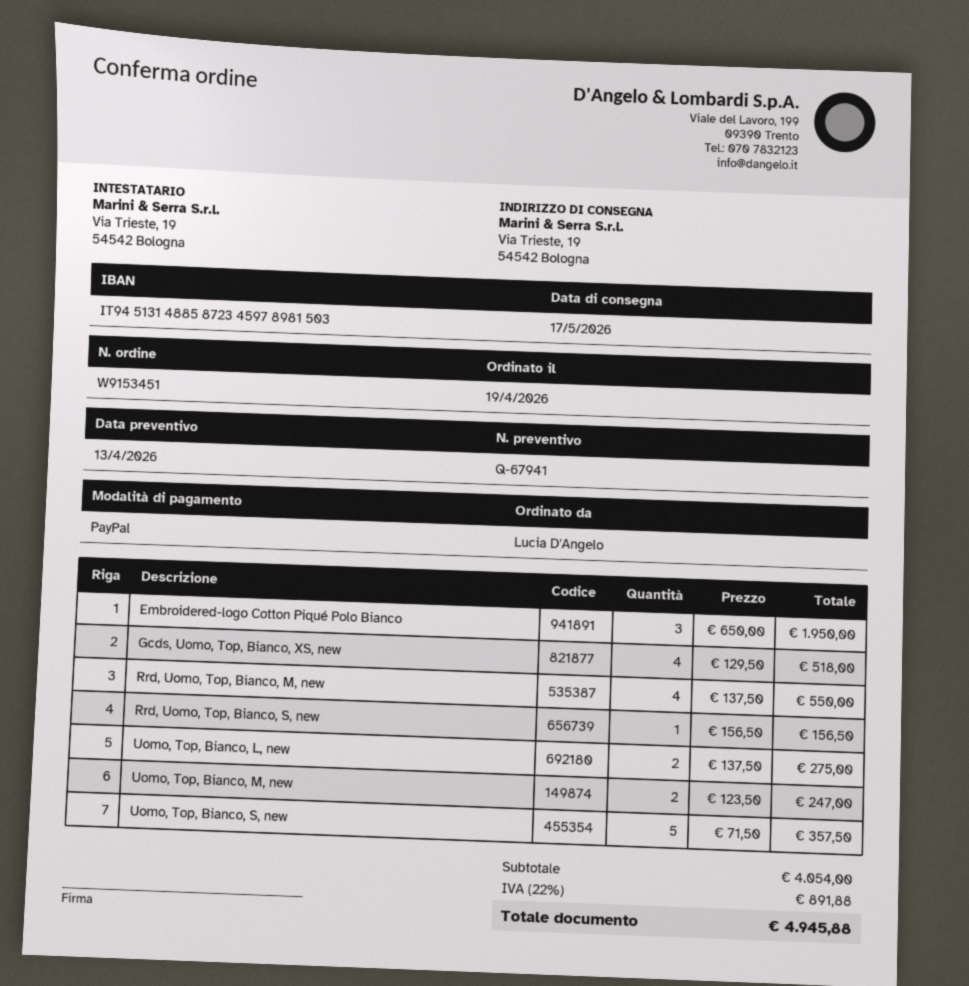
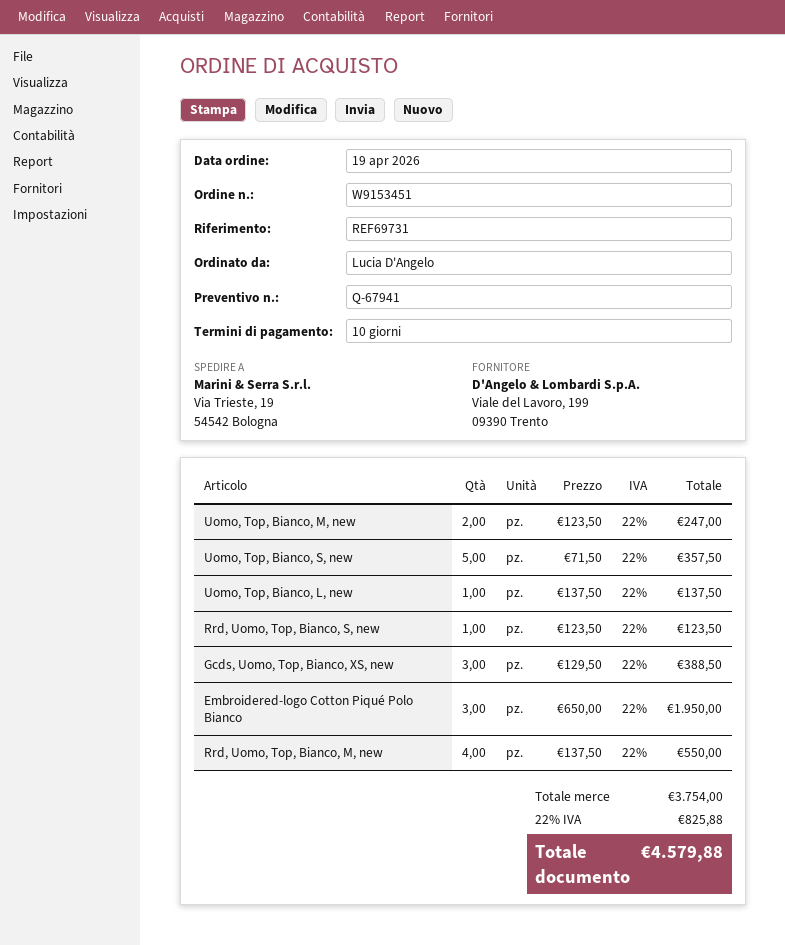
Gcds, Uomo, Top, Bianco, XS, new: 4 x 129.50 = 518.00 -> 3 x 129.50 = 388.50
Rrd, Uomo, Top, Bianco, S, new: 1 x 156.50 = 156.50 -> 1 x 123.50 = 123.50
Uomo, Top, Bianco, L, new: 2 x 137.50 = 275.00 -> 1 x 137.50 = 137.50
subtotal: 4054.00 -> 3754.00
tax: 22% = 891.88 -> 22% = 825.88
total: 4945.88 -> 4579.88

